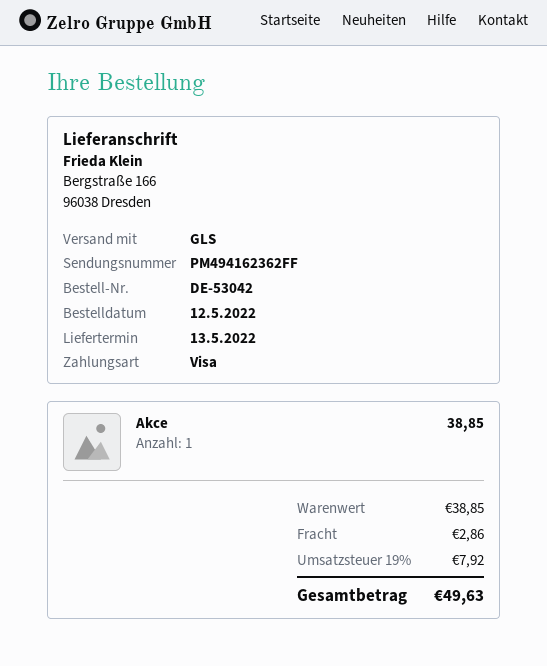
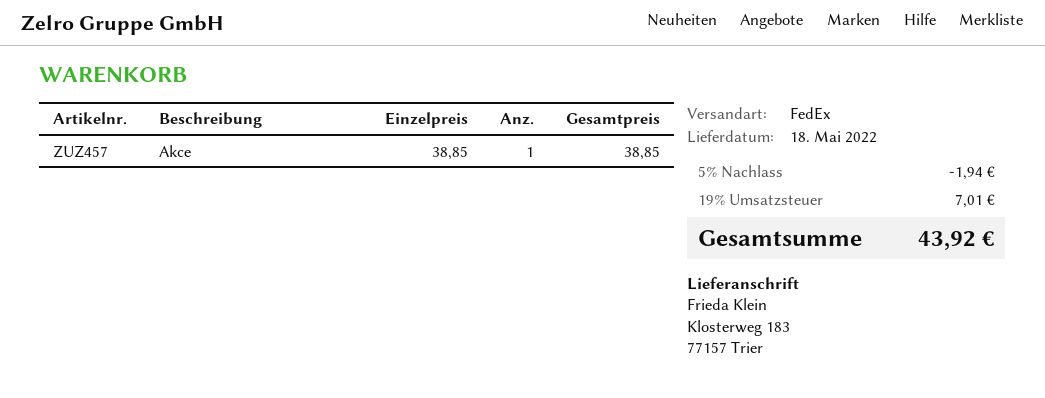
delivery date: 2022-05-13 -> 2022-05-18
shipping method: GLS -> FedEx
ship to: Bergstraße 166, 96038 Dresden -> Klosterweg 183, 77157 Trier
discount: none -> 5% = 1.94
shipping: 2.86 -> none
tax: 19% = 7.92 -> 19% = 7.01
total: 49.63 -> 43.92

